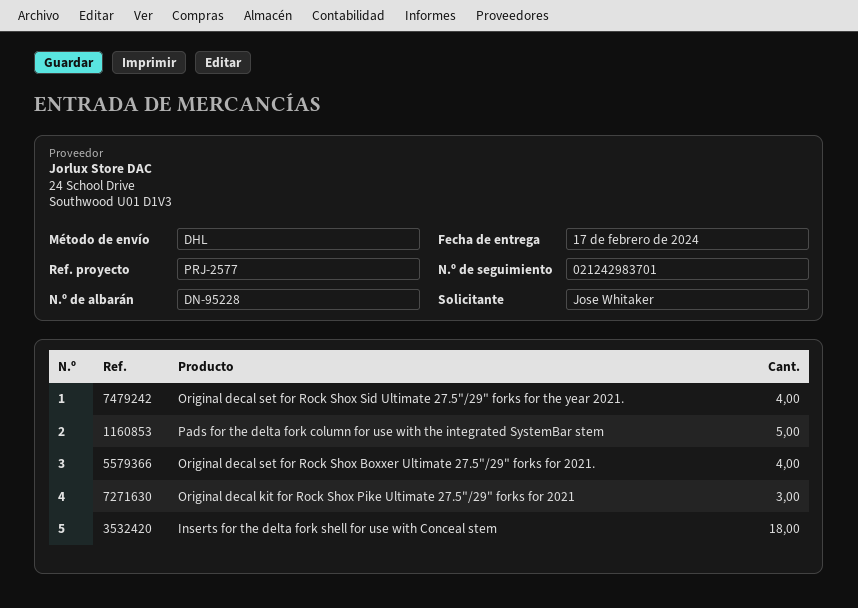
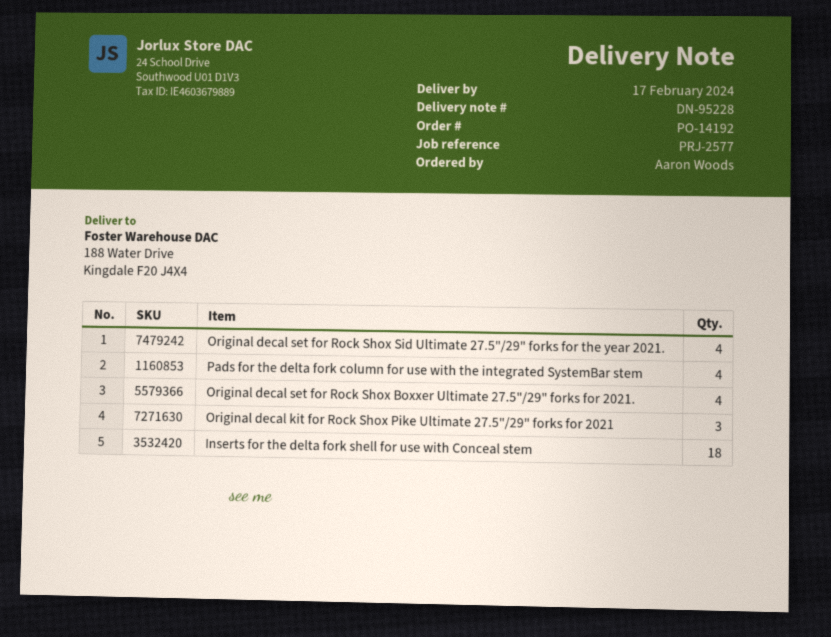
ordered by: Jose Whitaker -> Aaron Woods
Pads for the delta fork column for use with the integrated SystemBar stem: 5 -> 4

